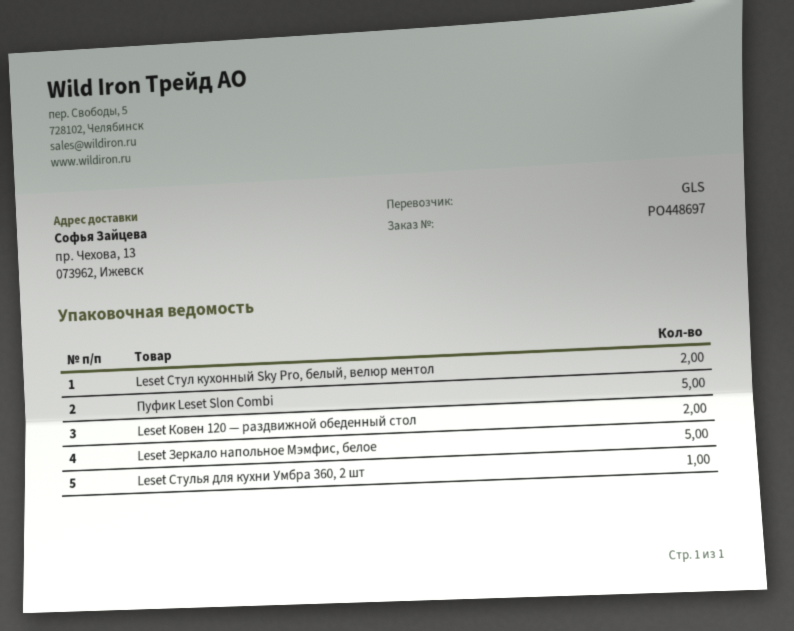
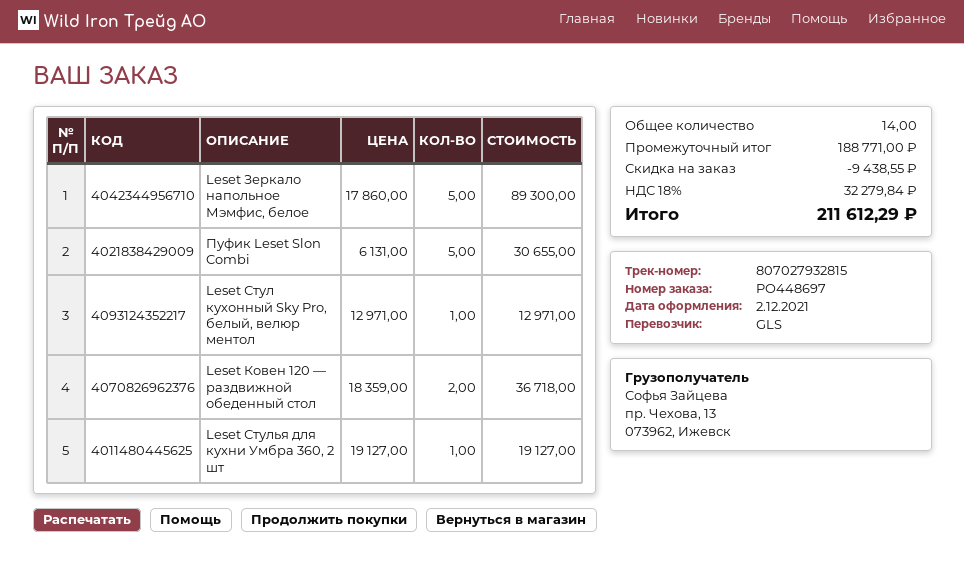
Leset Стул кухонный Sky Pro, белый, велюр ментол: 2 -> 1

